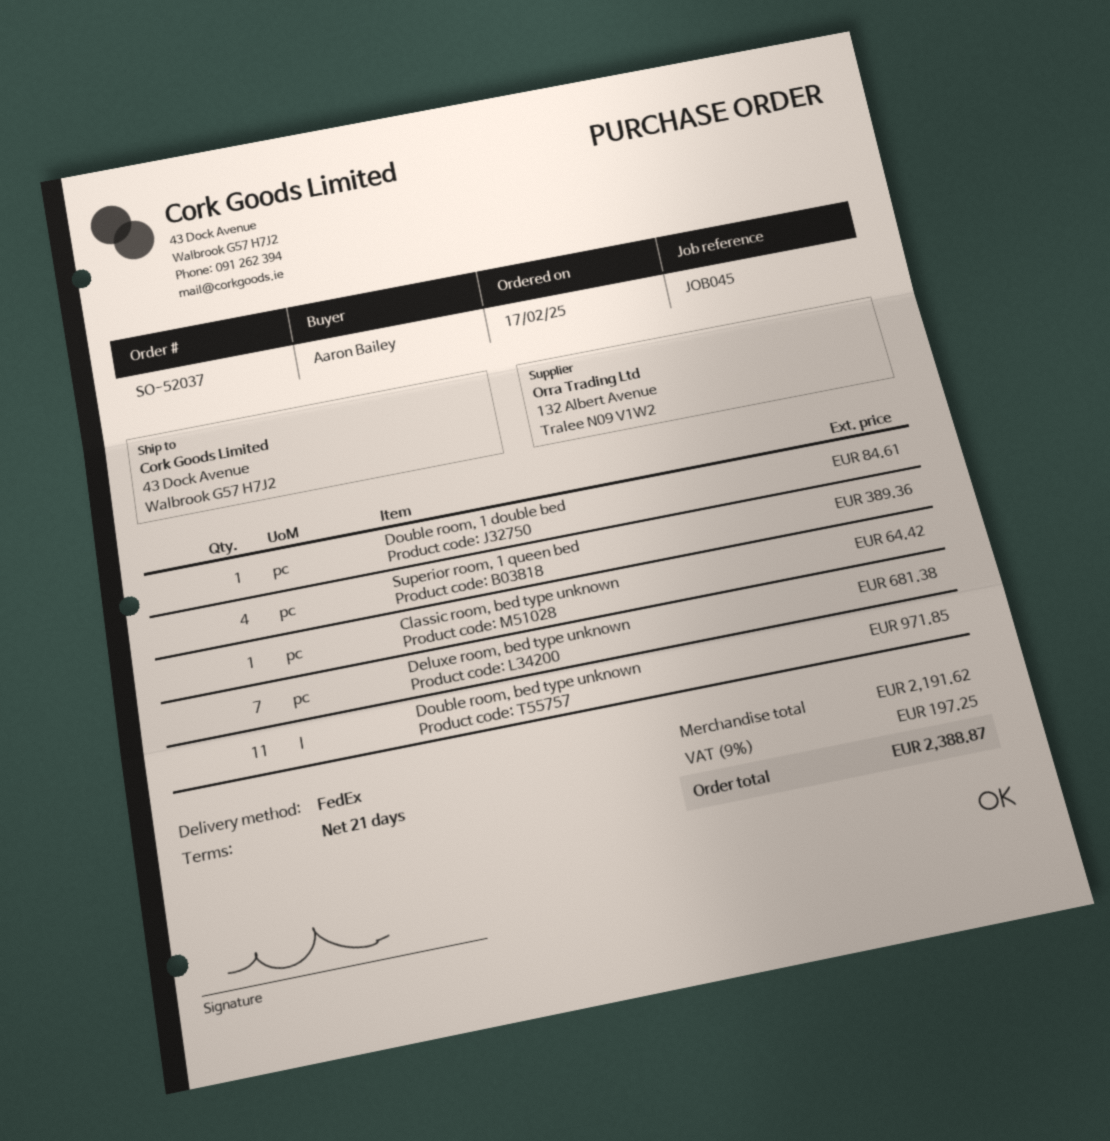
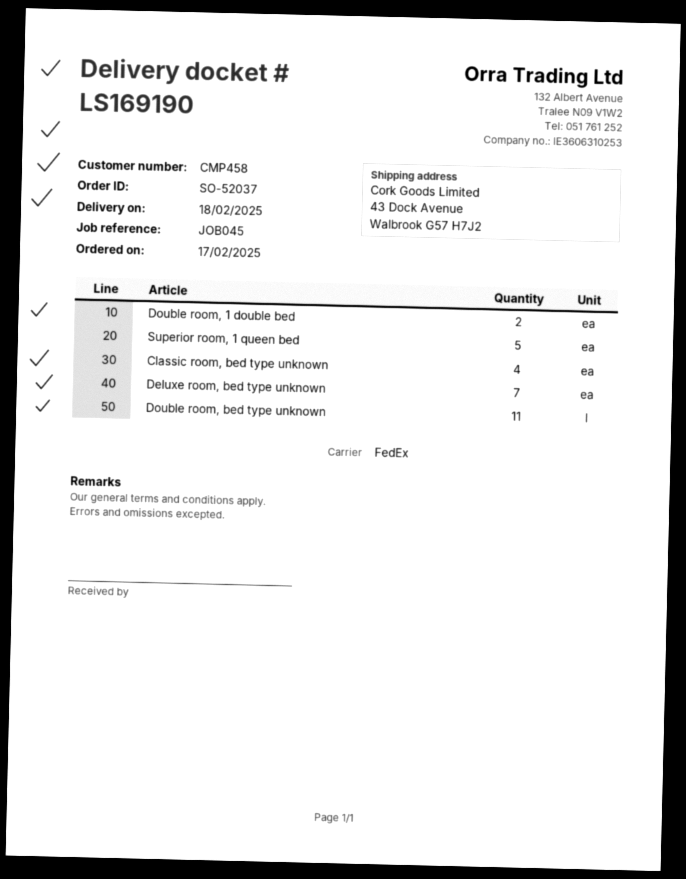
Double room, 1 double bed: 1 -> 2
Superior room, 1 queen bed: 4 -> 5
Classic room, bed type unknown: 1 -> 4

